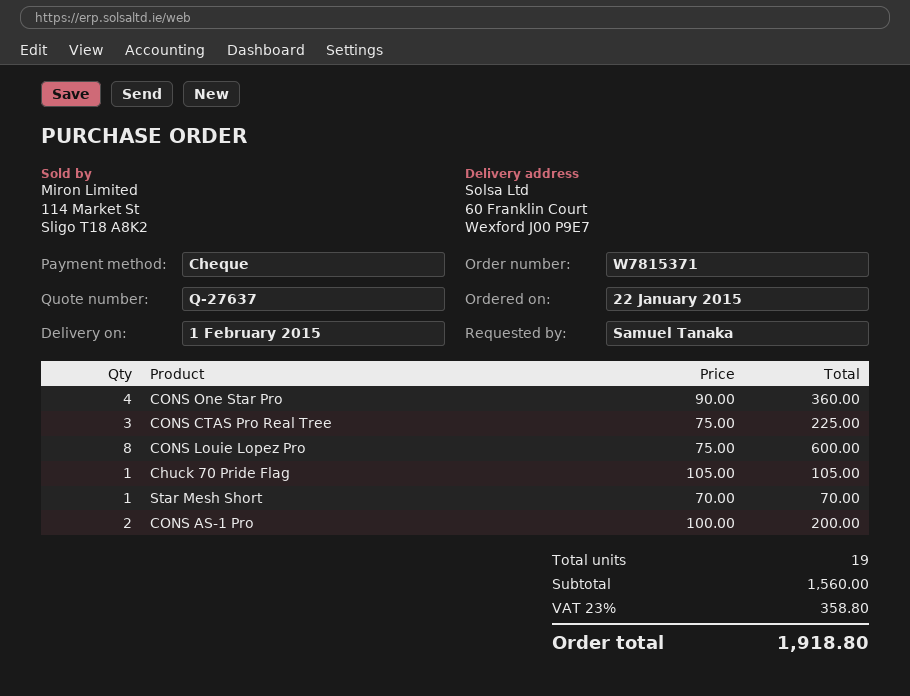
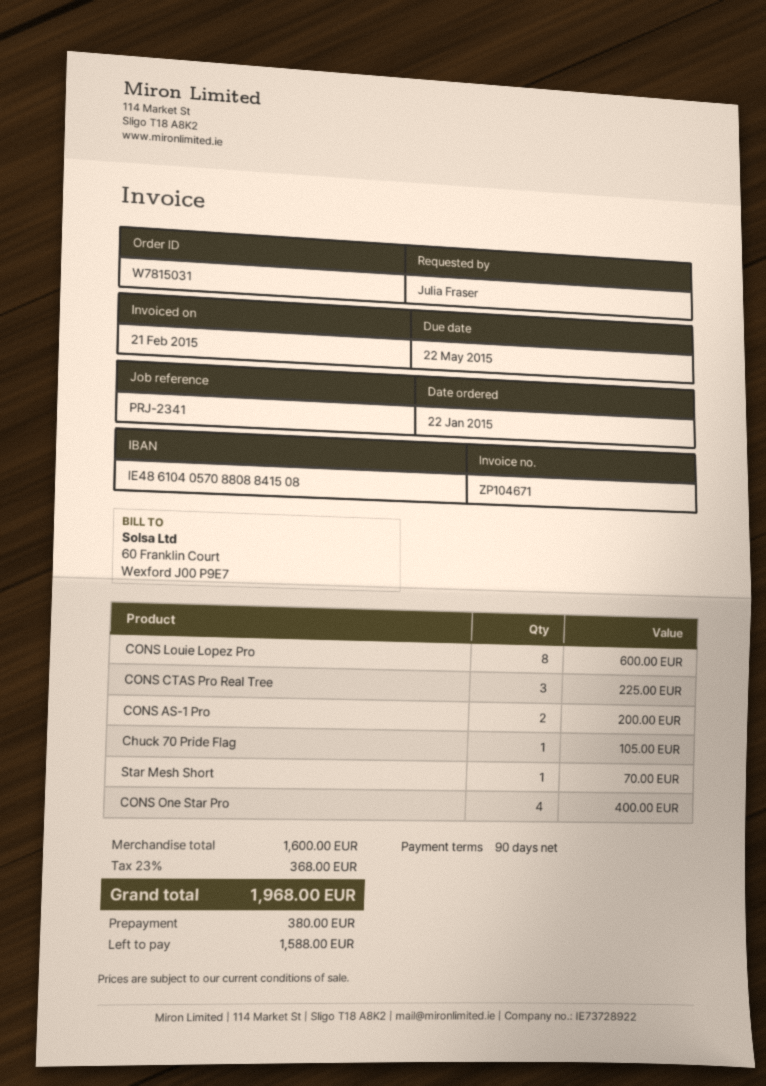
order number: W7815371 -> W7815031
ordered by: Samuel Tanaka -> Julia Fraser
CONS One Star Pro: 4 for 360.00 -> 4 for 400.00
subtotal: 1560.00 -> 1600.00
tax: 23% = 358.80 -> 23% = 368.00
total: 1918.80 -> 1968.00

